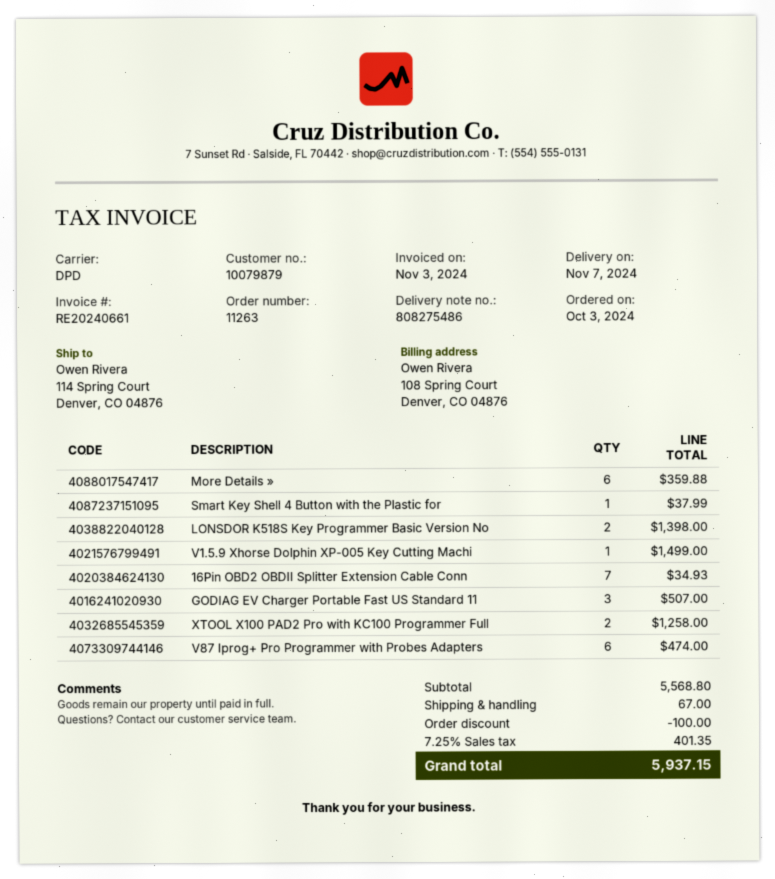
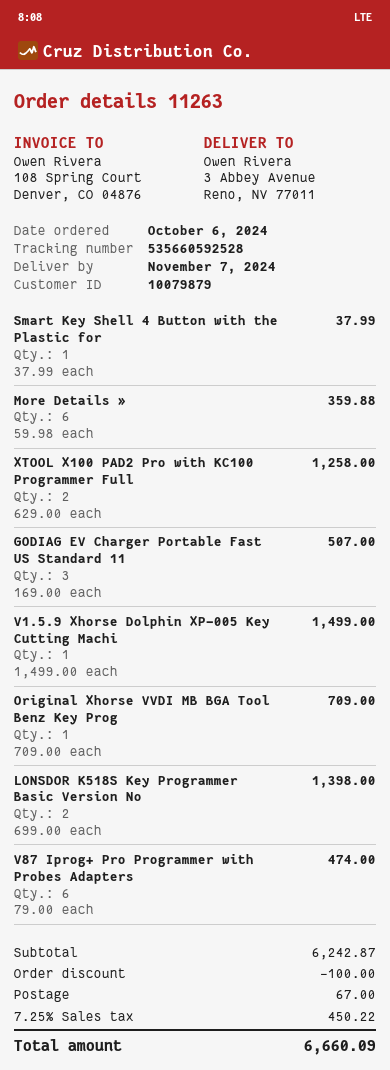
order date: 2024-10-03 -> 2024-10-06
ship to: 114 Spring Court, Denver, CO 04876 -> 3 Abbey Avenue, Reno, NV 77011
16Pin OBD2 OBDII Splitter Extension Cable Conn: 7 for 34.93 -> none
Original Xhorse VVDI MB BGA Tool Benz Key Prog: none -> 1 for 709.00
subtotal: 5568.80 -> 6242.87
tax: 7.25% = 401.35 -> 7.25% = 450.22
total: 5937.15 -> 6660.09

